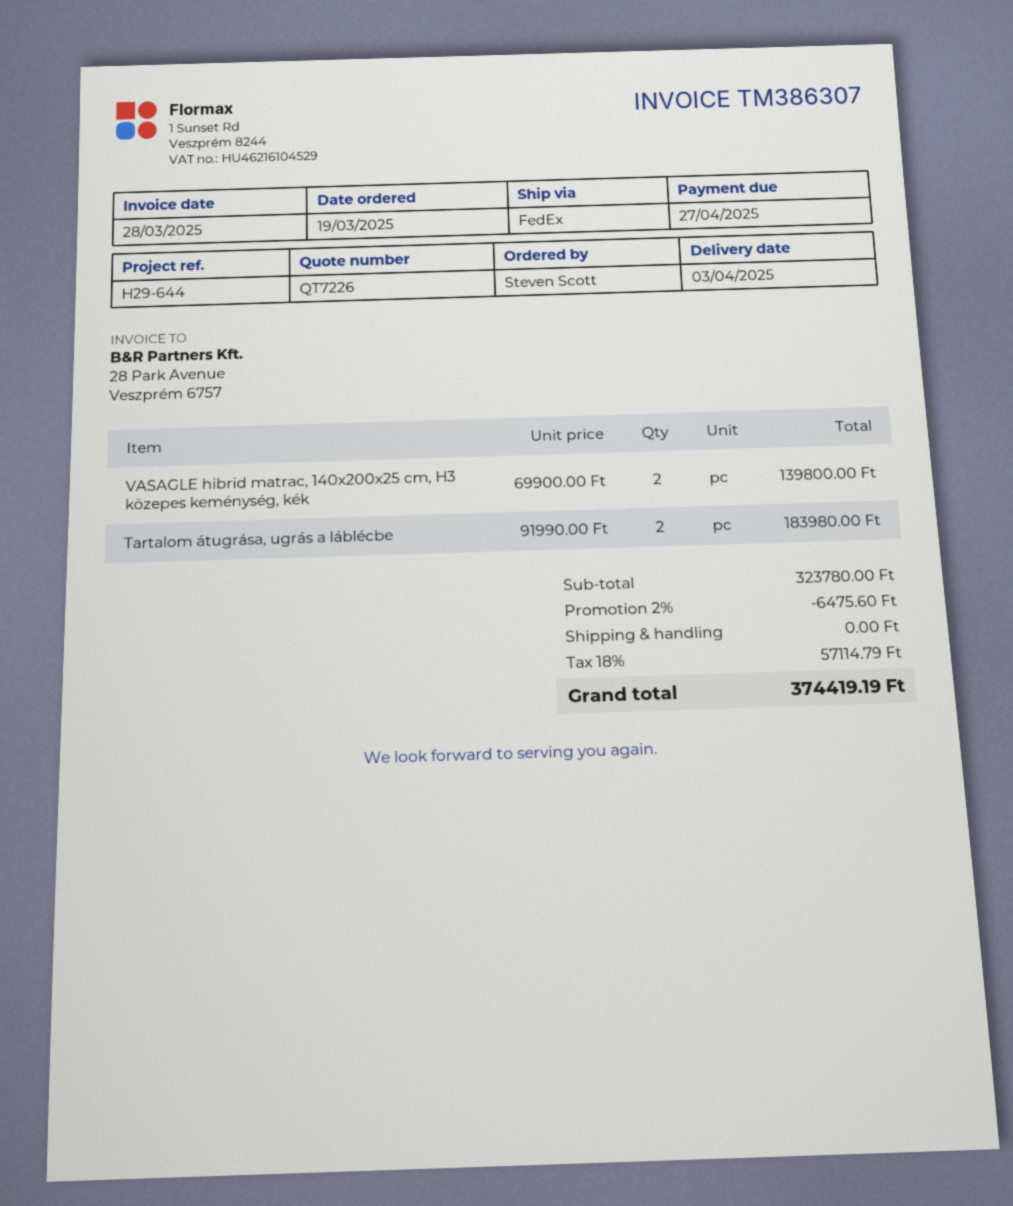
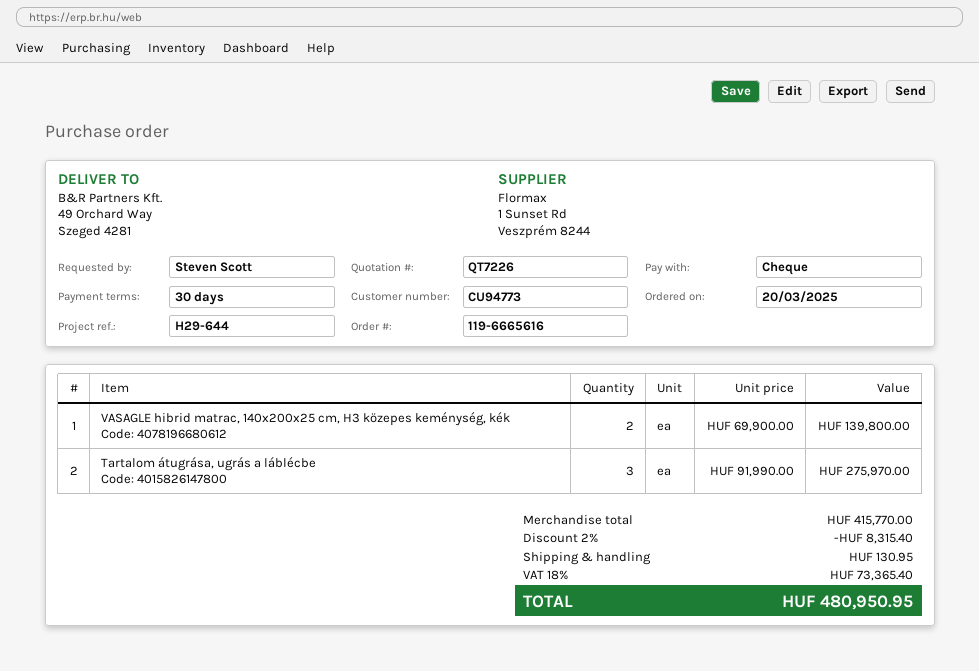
order date: 2025-03-19 -> 2025-03-20
Tartalom átugrása, ugrás a láblécbe: 2 x 91990.00 = 183980.00 -> 3 x 91990.00 = 275970.00
subtotal: 323780.00 -> 415770.00
discount: 2% = 6475.60 -> 2% = 8315.40
shipping: 0.00 -> 130.95
tax: 18% = 57114.79 -> 18% = 73365.40
total: 374419.19 -> 480950.95

